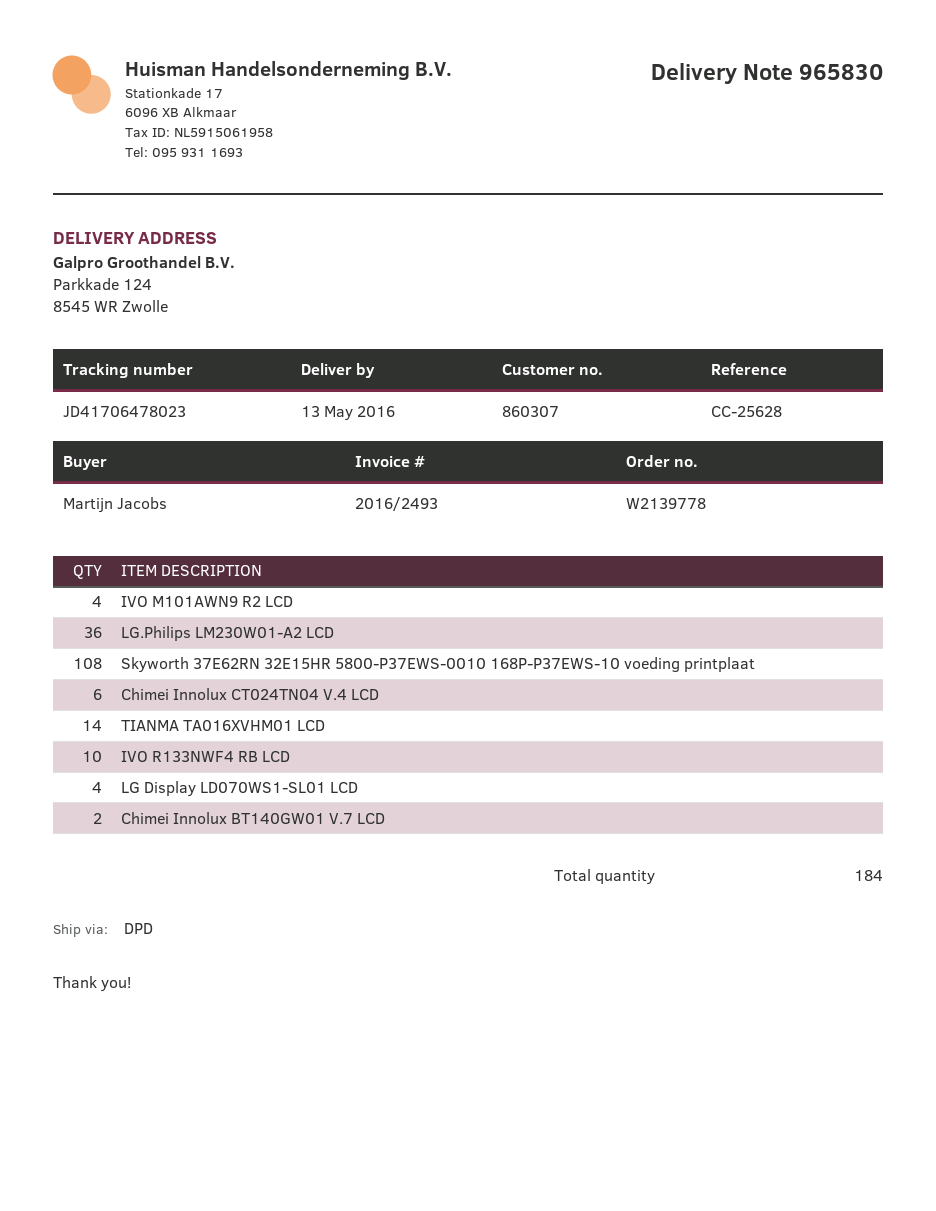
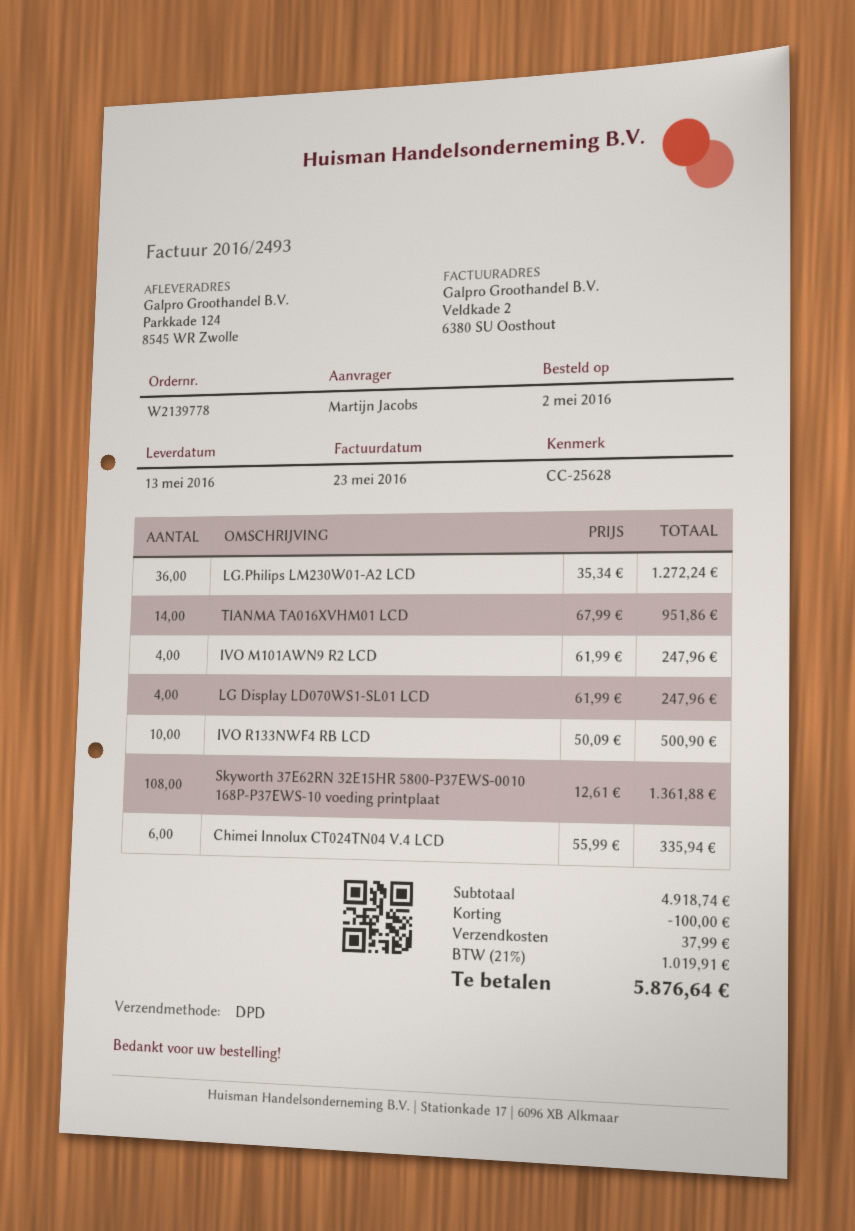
Chimei Innolux BT140GW01 V.7 LCD: 2 -> none

